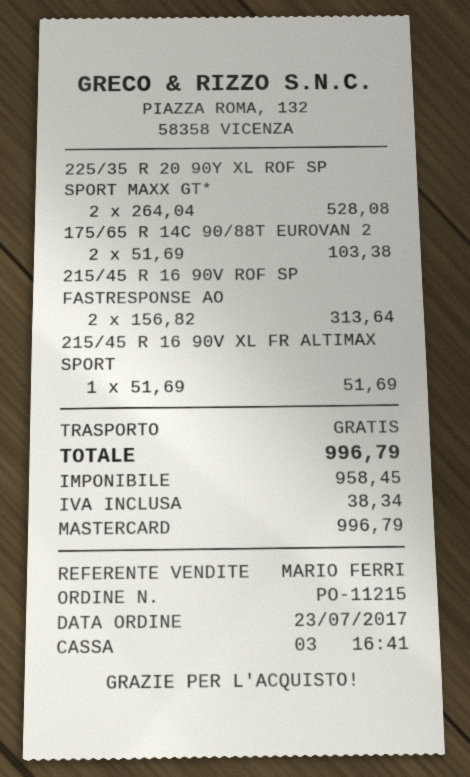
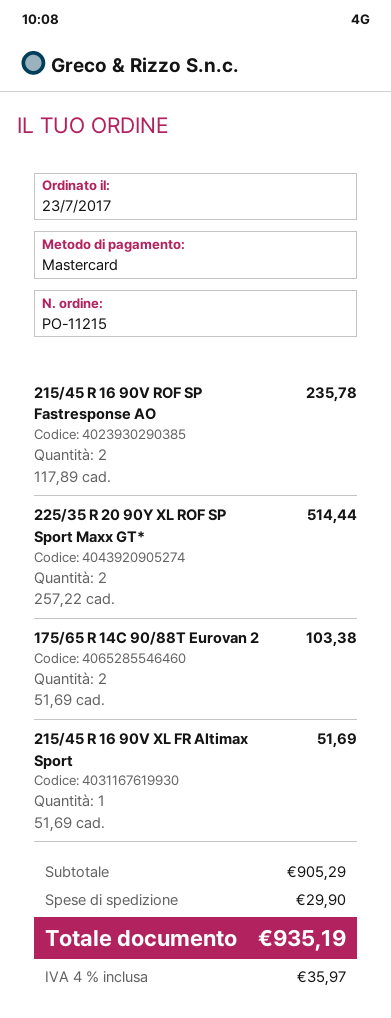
225/35 R 20 90Y XL ROF SP SPORT MAXX GT*: 2 x 264.04 = 528.08 -> 2 x 257.22 = 514.44
215/45 R 16 90V ROF SP FASTRESPONSE AO: 2 x 156.82 = 313.64 -> 2 x 117.89 = 235.78
shipping: 0.00 -> 29.90
tax: 38.34 -> 35.97
total: 996.79 -> 935.19

